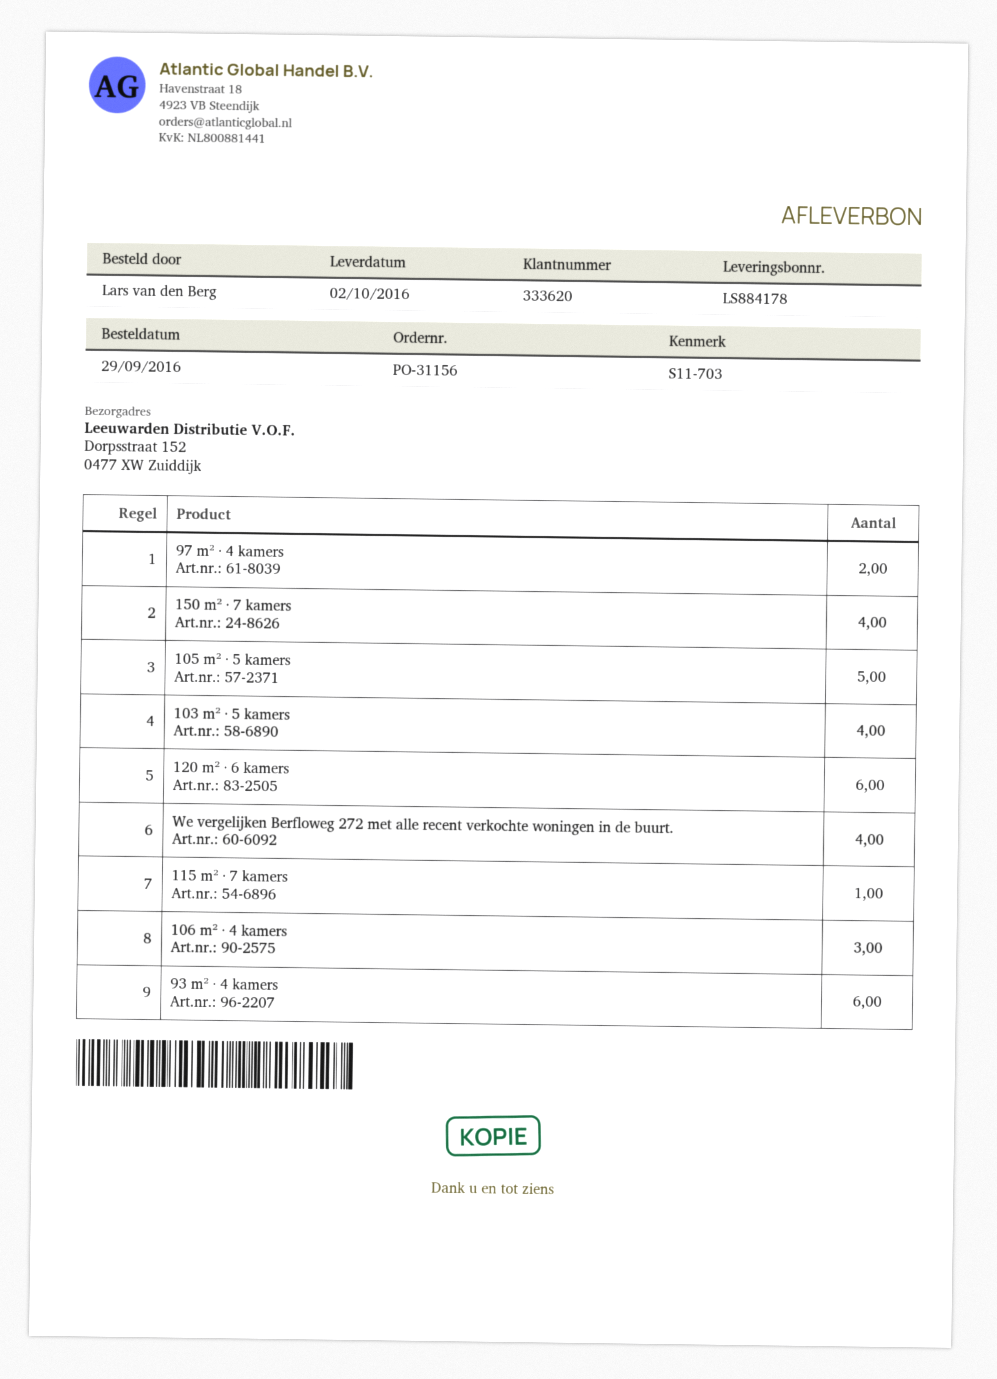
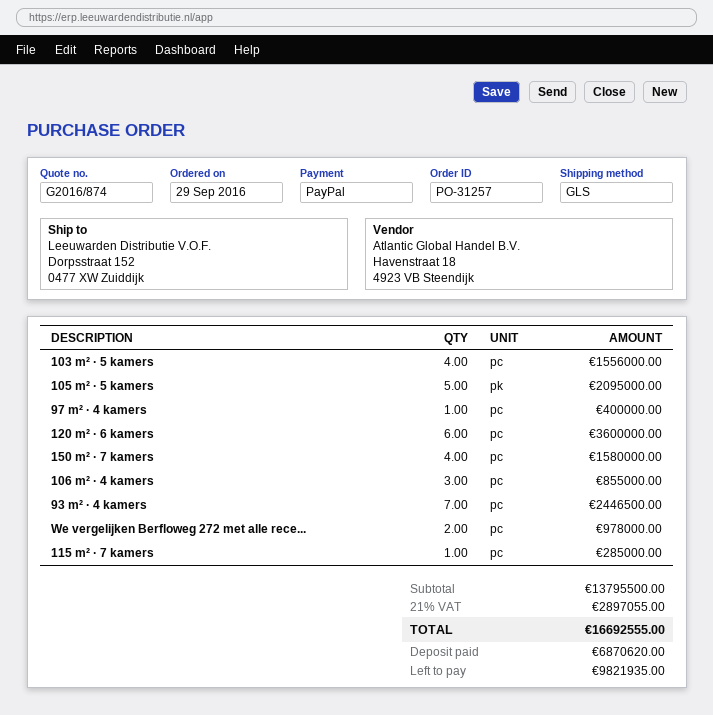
order number: PO-31156 -> PO-31257
97 m² · 4 kamers: 2 -> 1
We vergelijken Berfloweg 272 met alle recent verkochte woningen in de buurt.: 4 -> 2
93 m² · 4 kamers: 6 -> 7

